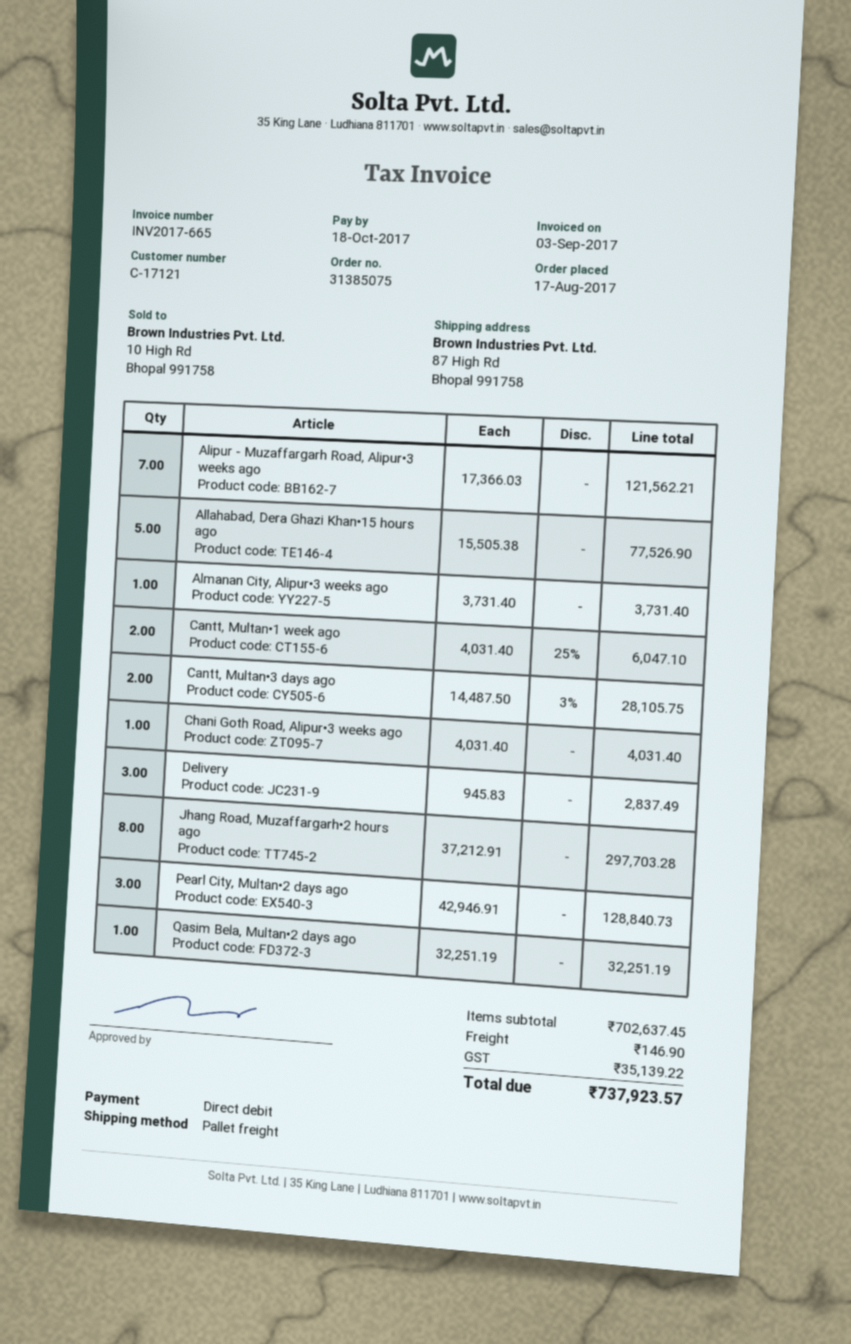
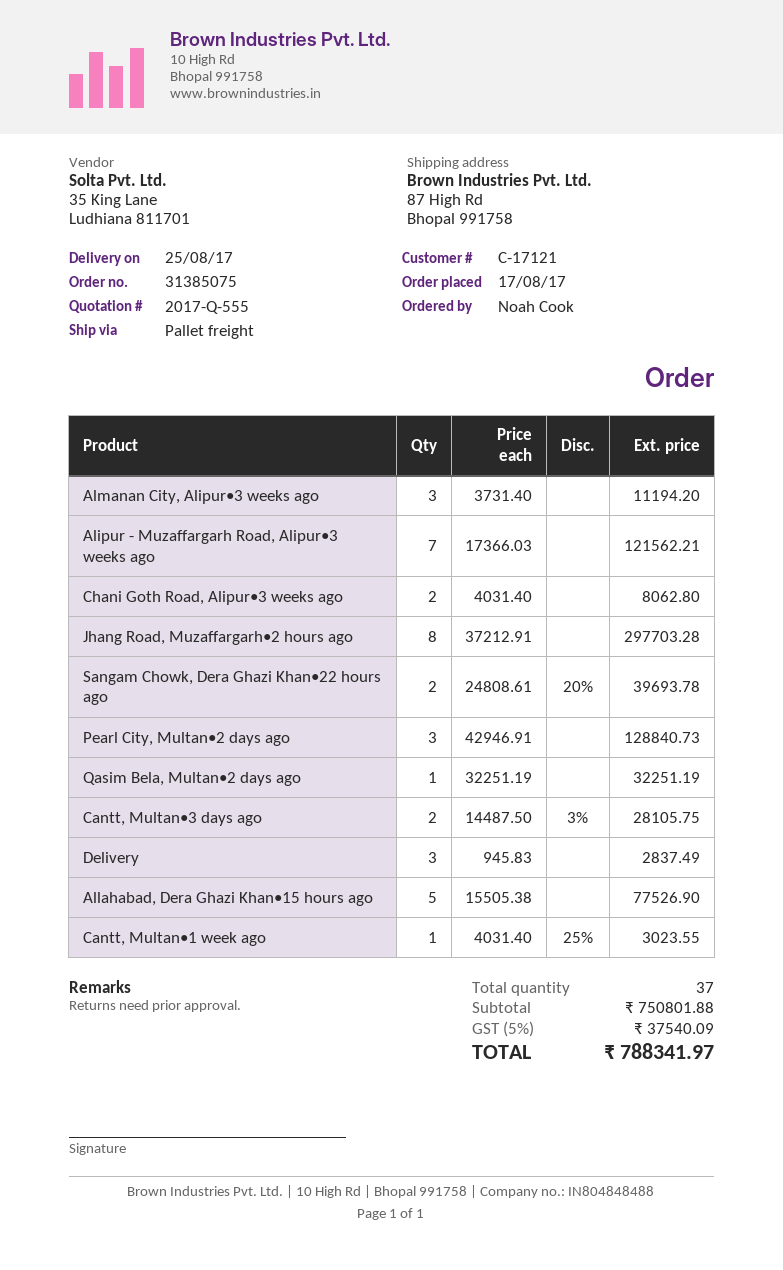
Almanan City, Alipur•3 weeks ago: 1 x 3731.40 = 3731.40 -> 3 x 3731.40 = 11194.20
Cantt, Multan•1 week ago: 2 x 4031.40 - 25% = 6047.10 -> 1 x 4031.40 - 25% = 3023.55
Chani Goth Road, Alipur•3 weeks ago: 1 x 4031.40 = 4031.40 -> 2 x 4031.40 = 8062.80
Sangam Chowk, Dera Ghazi Khan•22 hours ago: none -> 2 x 24808.61 - 20% = 39693.78
subtotal: 702637.45 -> 750801.88
shipping: 146.90 -> none
tax: 35139.22 -> 37540.09
total: 737923.57 -> 788341.97

